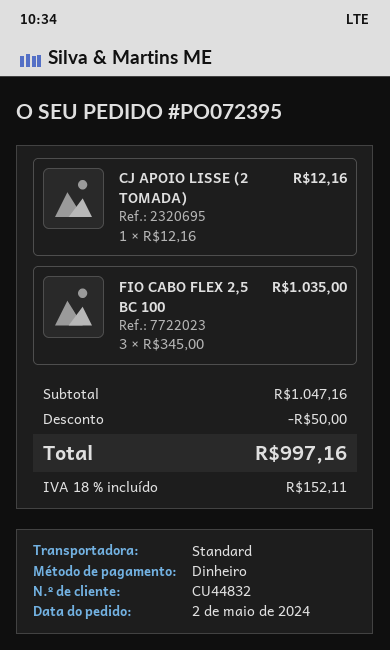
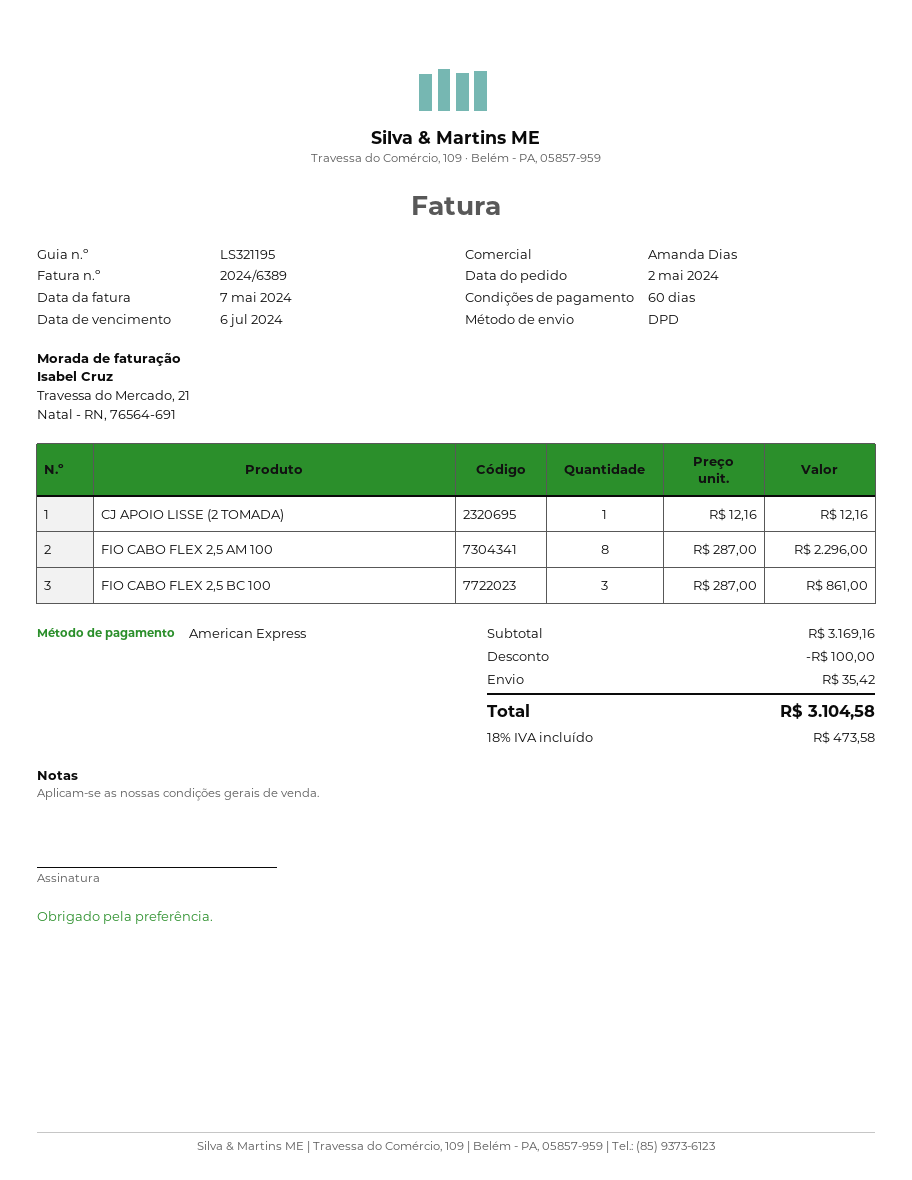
payment method: cash -> American Express
shipping method: standard -> DPD
FIO CABO FLEX 2,5 BC 100: 3 x 345.00 = 1035.00 -> 3 x 287.00 = 861.00
FIO CABO FLEX 2,5 AM 100: none -> 8 x 287.00 = 2296.00
subtotal: 1047.16 -> 3169.16
discount: 50.00 -> 100.00
shipping: none -> 35.42
tax: 18% = 152.11 -> 18% = 473.58
total: 997.16 -> 3104.58

